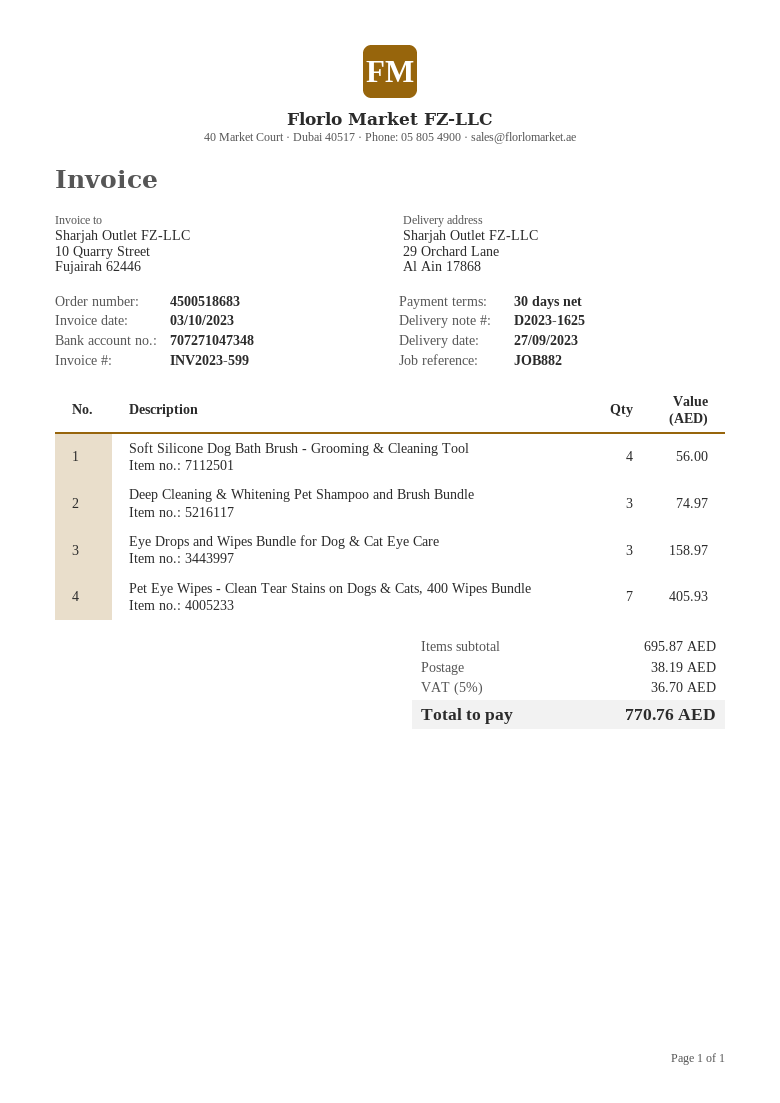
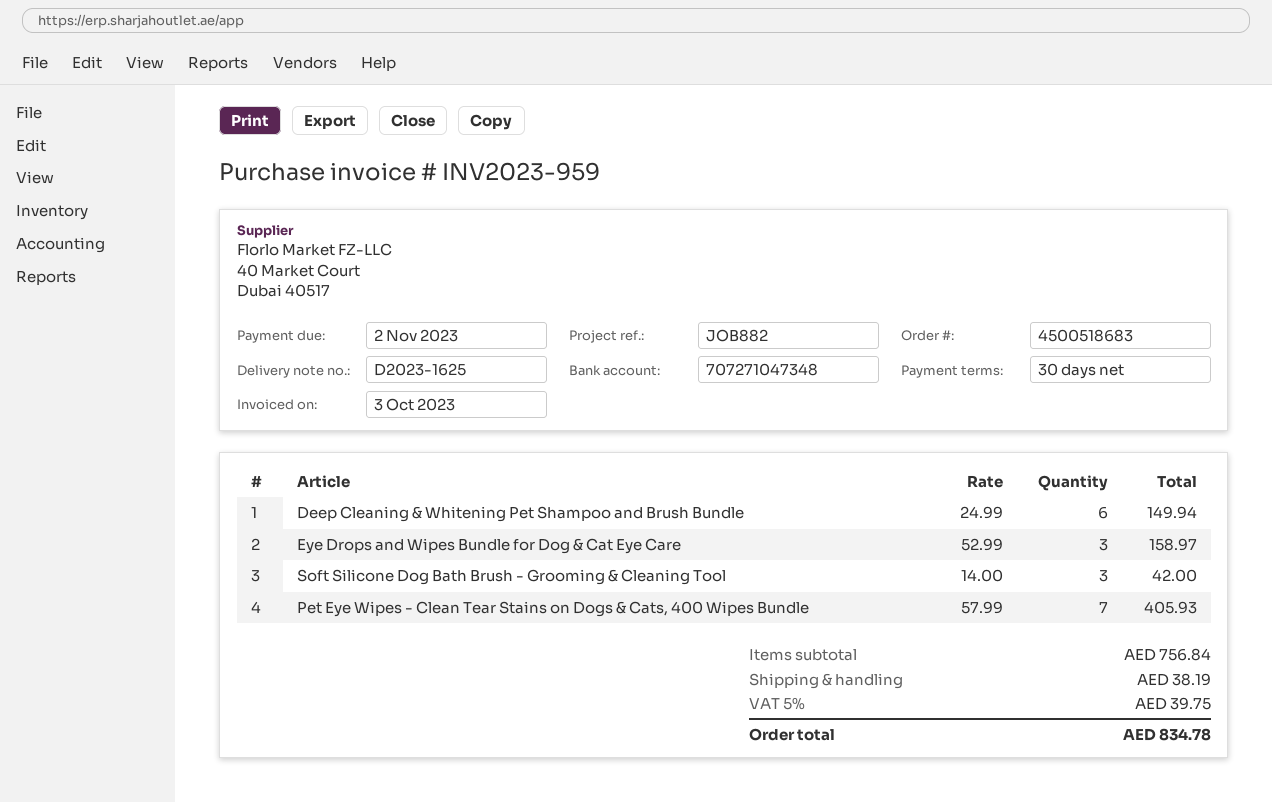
invoice number: INV2023-599 -> INV2023-959
Soft Silicone Dog Bath Brush - Grooming & Cleaning Tool: 4 for 56.00 -> 3 for 42.00
Deep Cleaning & Whitening Pet Shampoo and Brush Bundle: 3 for 74.97 -> 6 for 149.94
subtotal: 695.87 -> 756.84
tax: 5% = 36.70 -> 5% = 39.75
total: 770.76 -> 834.78

